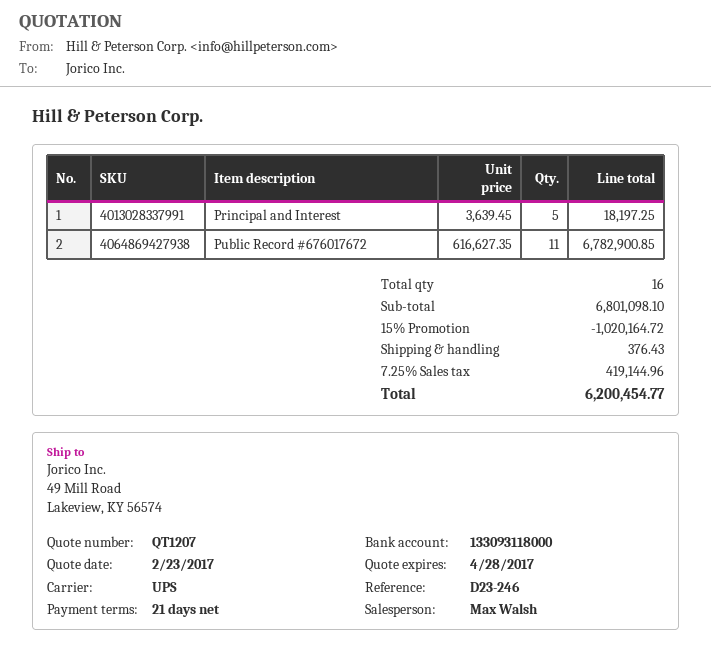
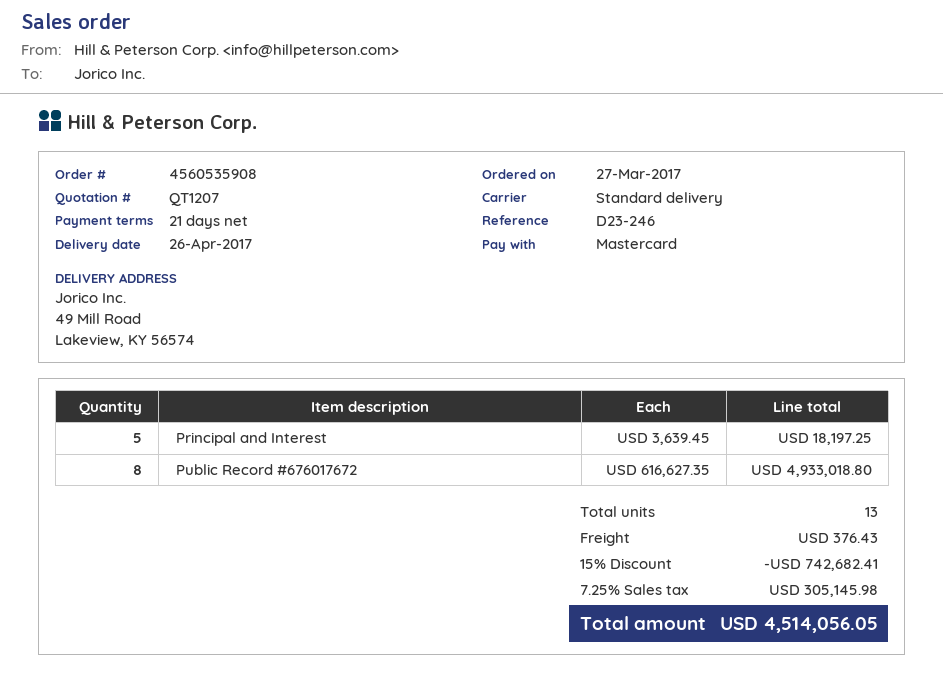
shipping method: UPS -> standard
Public Record #676017672: 11 x 616627.35 = 6782900.85 -> 8 x 616627.35 = 4933018.80
total quantity: 16 -> 13
discount: 15% = 1020164.72 -> 15% = 742682.41
tax: 7.25% = 419144.96 -> 7.25% = 305145.98
total: 6200454.77 -> 4514056.05

